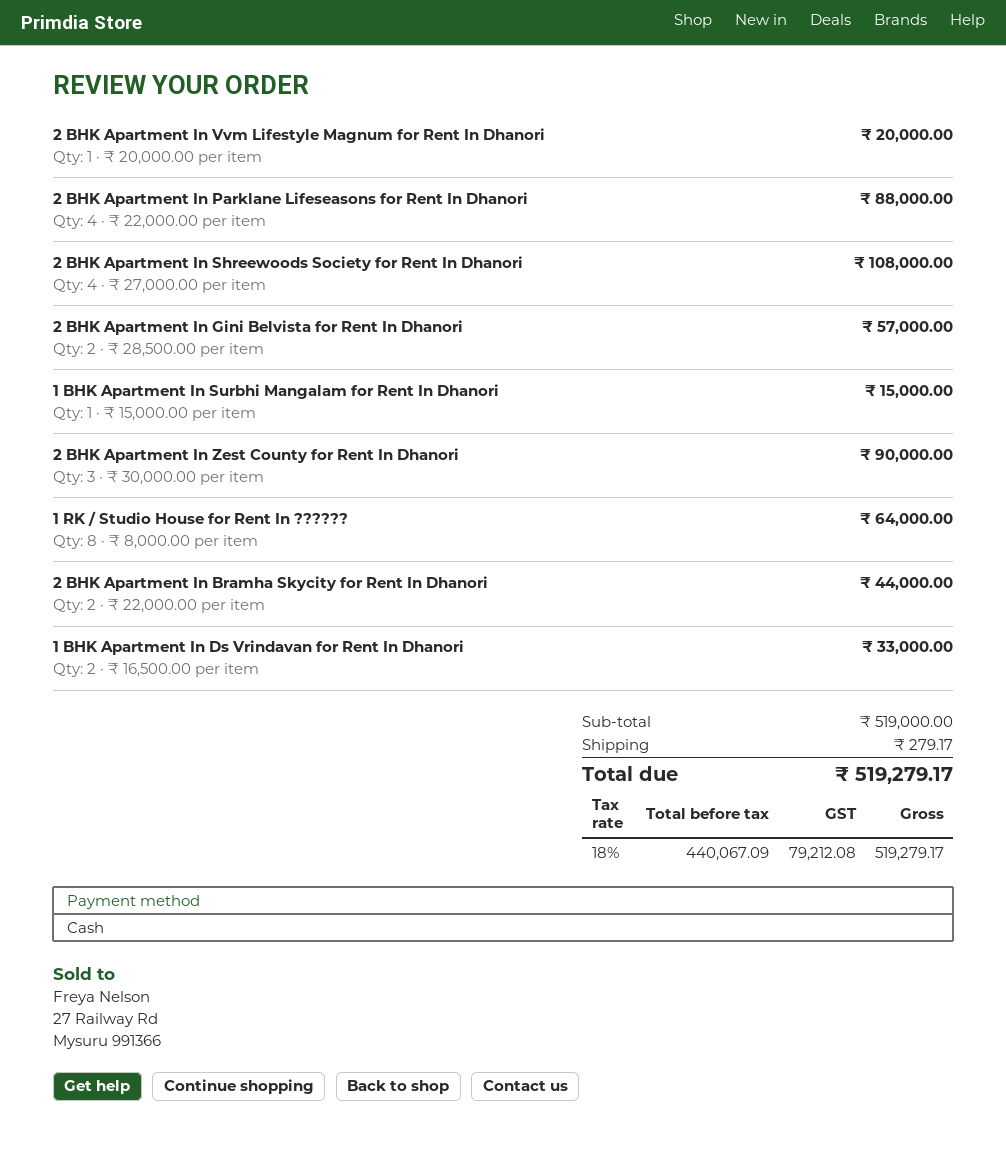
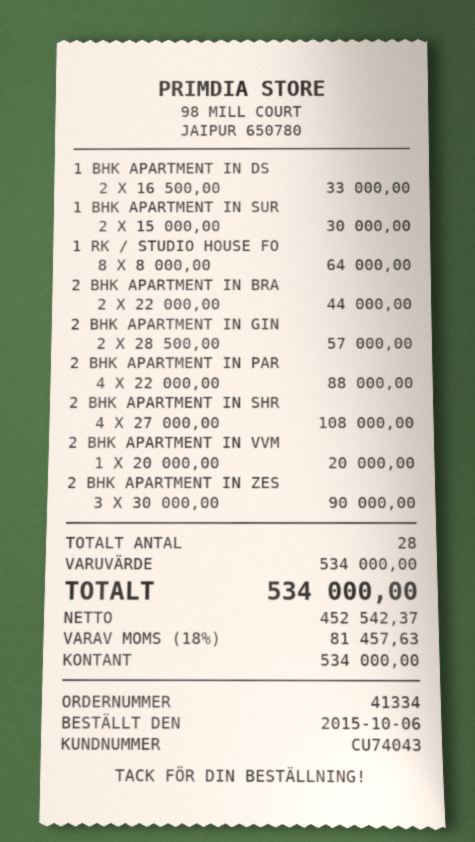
1 BHK Apartment In Surbhi Mangalam for Rent In Dhanori: 1 x 15000.00 = 15000.00 -> 2 x 15000.00 = 30000.00
subtotal: 519000.00 -> 534000.00
shipping: 279.17 -> none
net: 440067.09 -> 452542.37
tax: 18% = 79212.08 -> 18% = 81457.63
total: 519279.17 -> 534000.00

